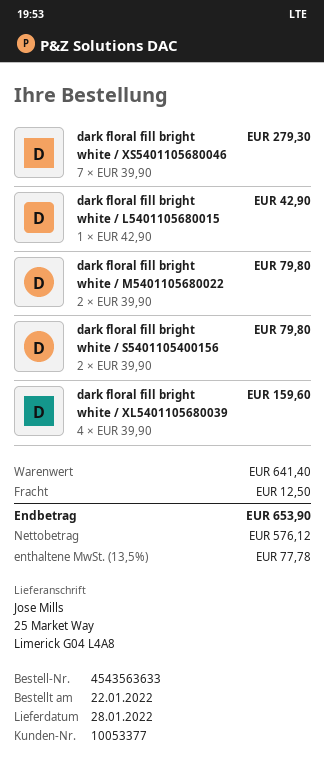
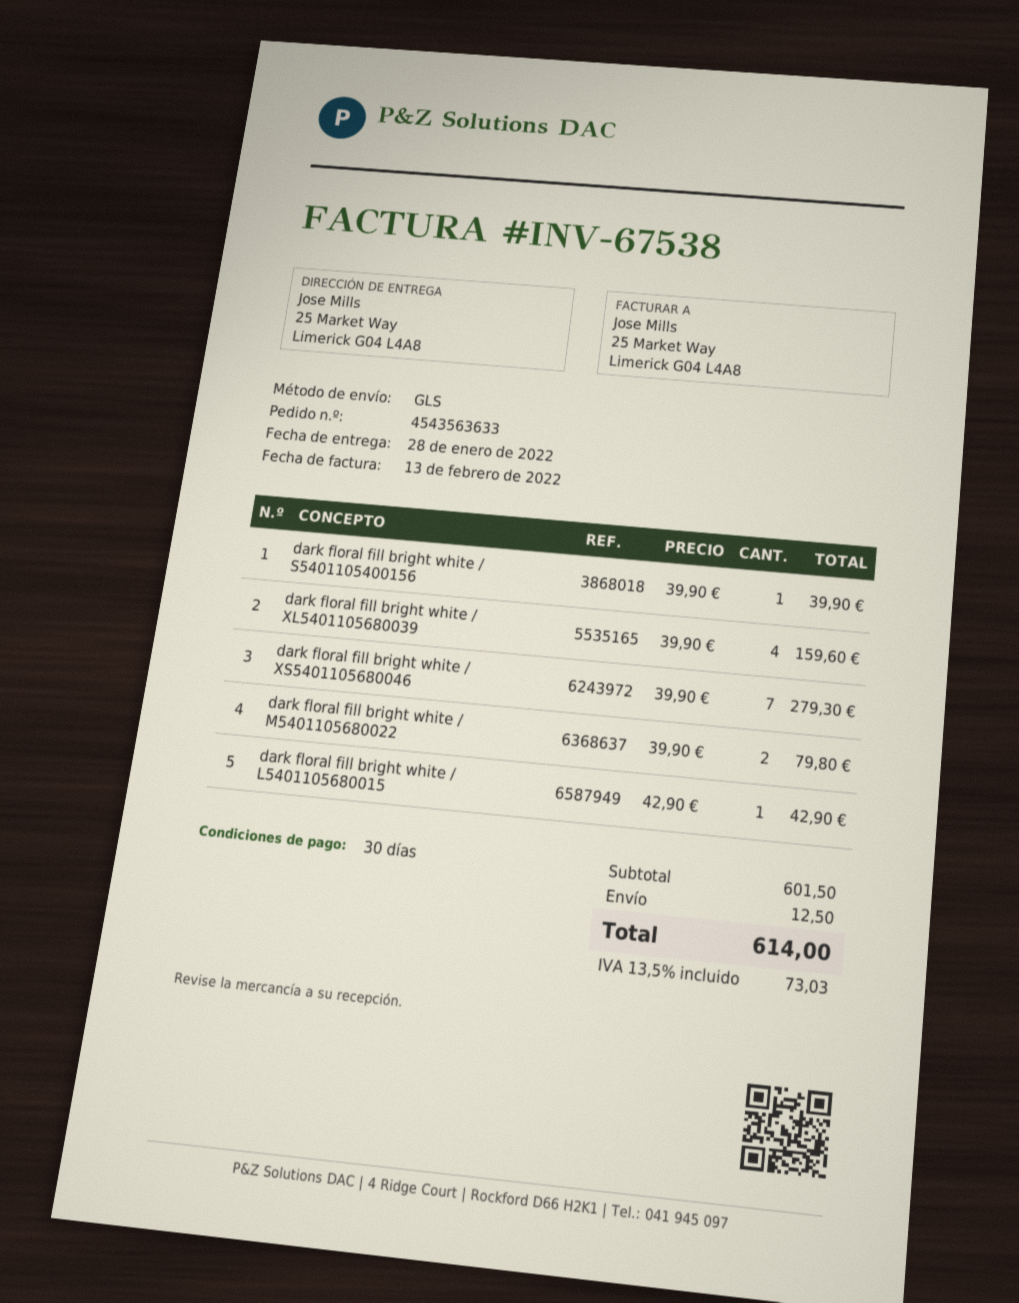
dark floral fill bright white / S5401105400156: 2 x 39.90 = 79.80 -> 1 x 39.90 = 39.90
subtotal: 641.40 -> 601.50
tax: 13.5% = 77.78 -> 13.5% = 73.03
total: 653.90 -> 614.00

